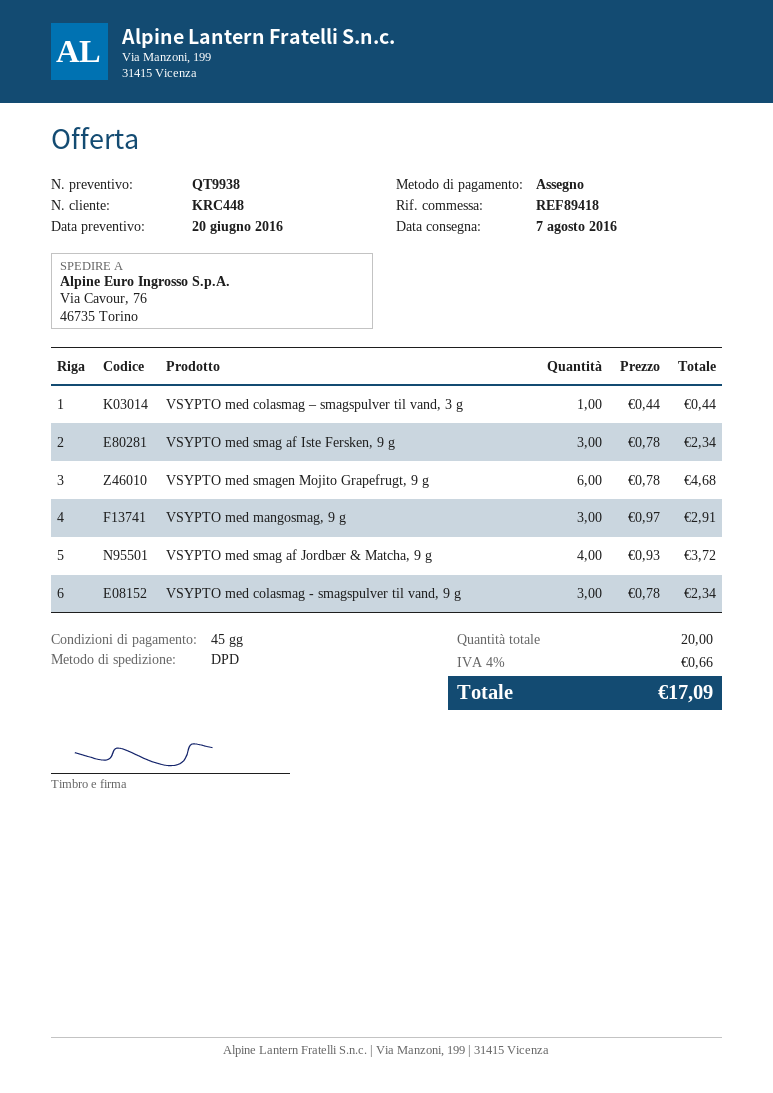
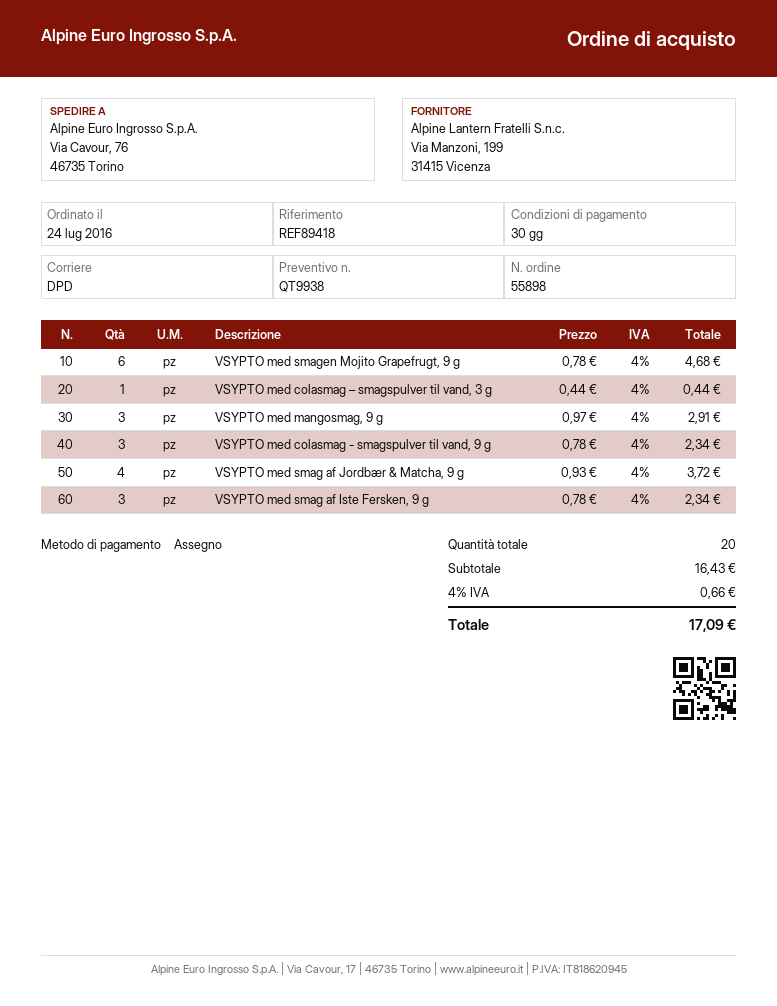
payment terms: 45 days -> 30 days

